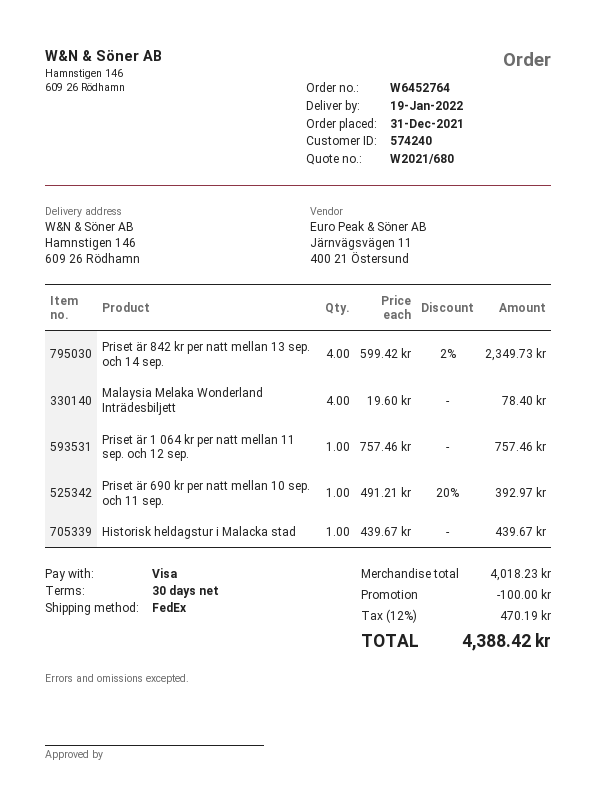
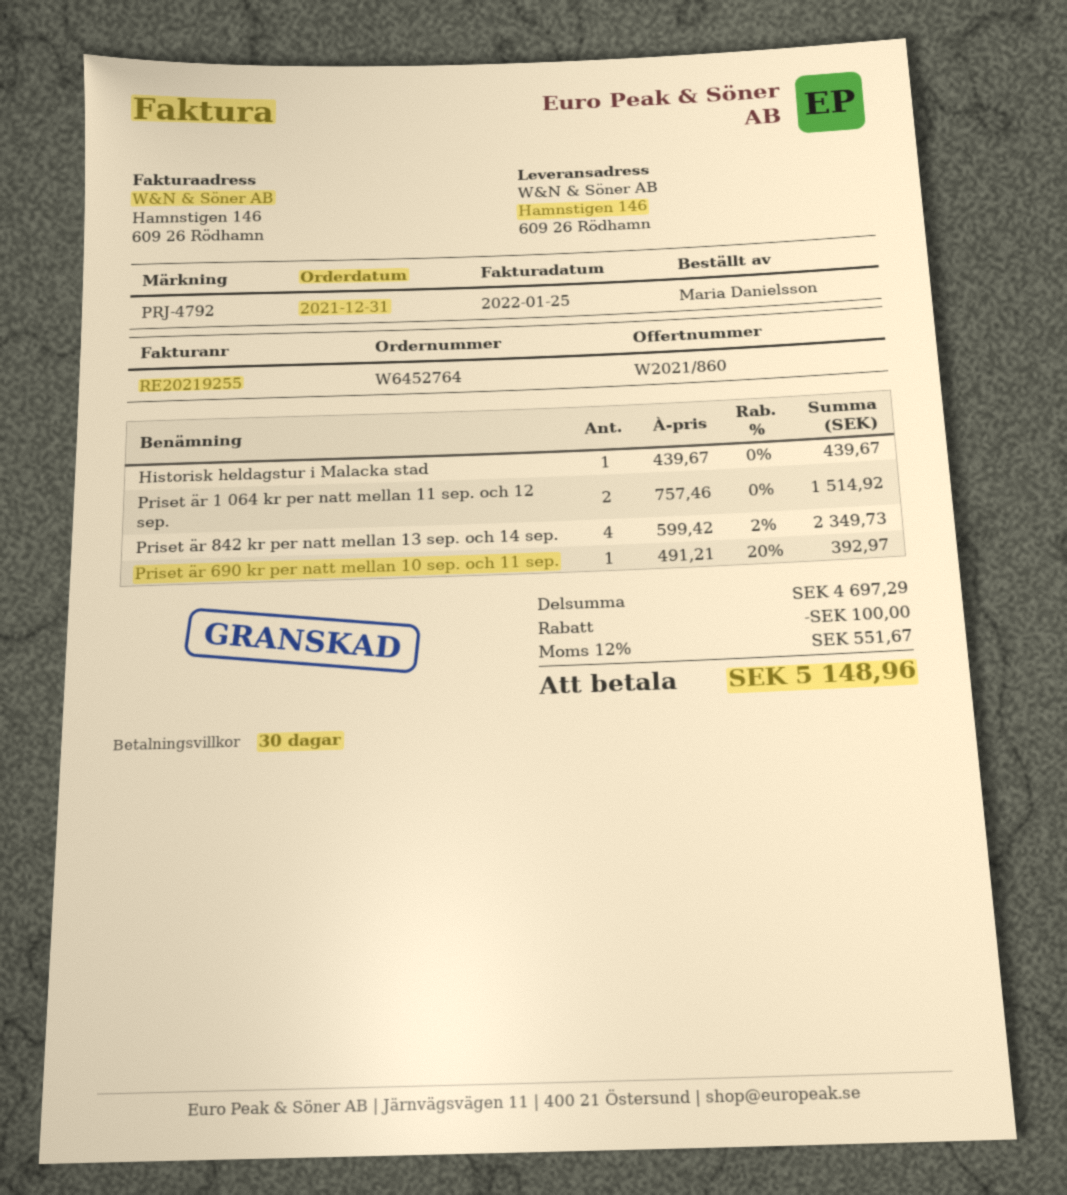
quote number: W2021/680 -> W2021/860
Malaysia Melaka Wonderland Inträdesbiljett: 4 x 19.60 = 78.40 -> none
Priset är 1 064 kr per natt mellan 11 sep. och 12 sep.: 1 x 757.46 = 757.46 -> 2 x 757.46 = 1514.92
subtotal: 4018.23 -> 4697.29
tax: 12% = 470.19 -> 12% = 551.67
total: 4388.42 -> 5148.96

